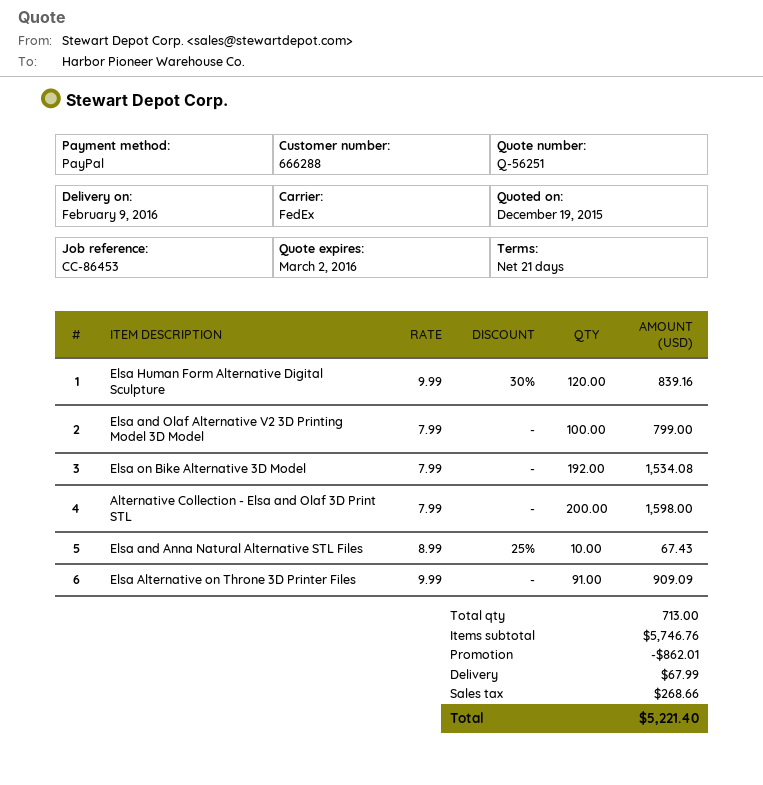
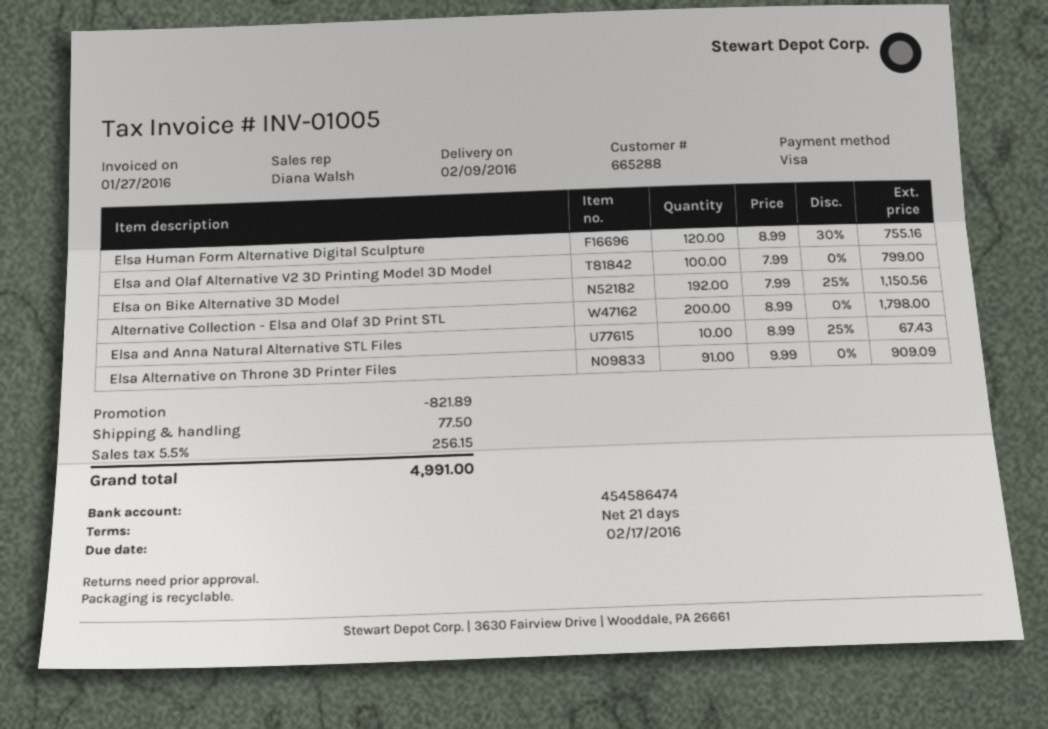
customer number: 666288 -> 665288
payment method: PayPal -> Visa
Elsa Human Form Alternative Digital Sculpture: 120 x 9.99 - 30% = 839.16 -> 120 x 8.99 - 30% = 755.16
Elsa on Bike Alternative 3D Model: 192 x 7.99 = 1534.08 -> 192 x 7.99 - 25% = 1150.56
Alternative Collection - Elsa and Olaf 3D Print STL: 200 x 7.99 = 1598.00 -> 200 x 8.99 = 1798.00
discount: 862.01 -> 821.89
shipping: 67.99 -> 77.50
tax: 268.66 -> 256.15
total: 5221.40 -> 4991.00

